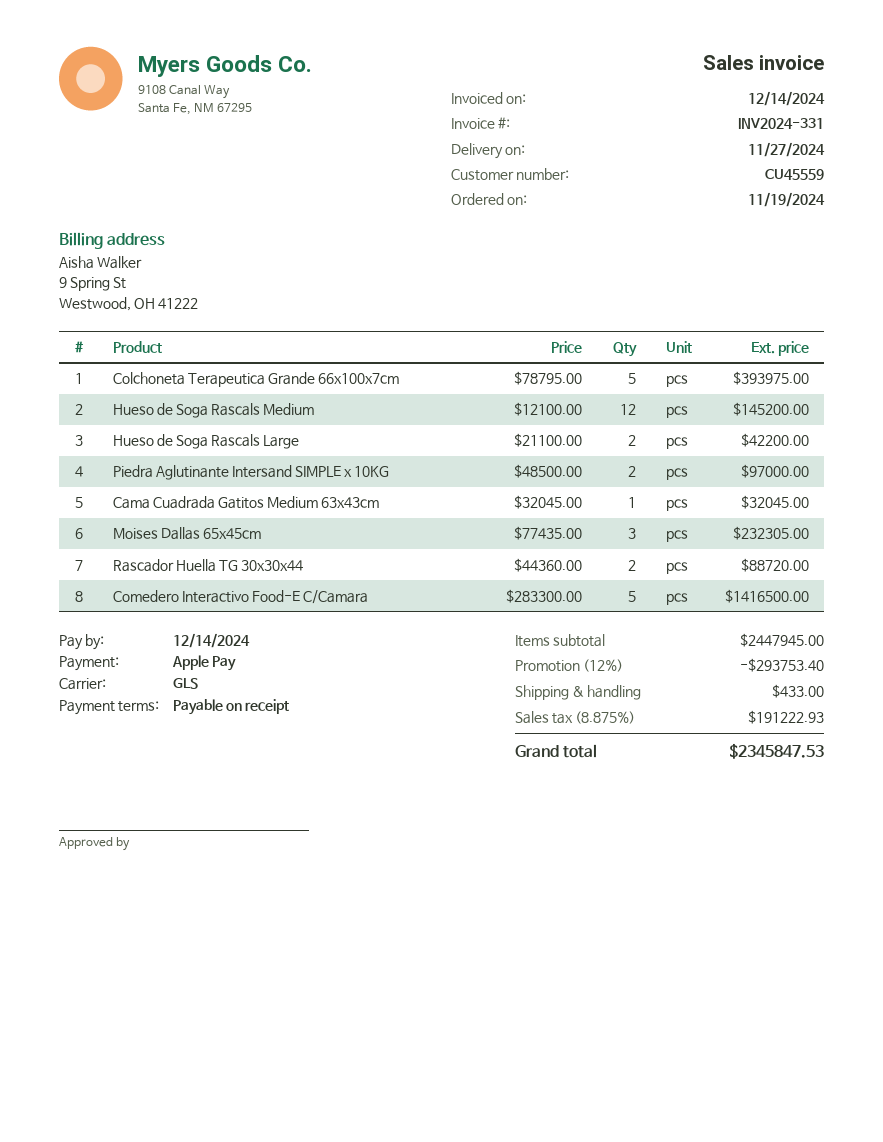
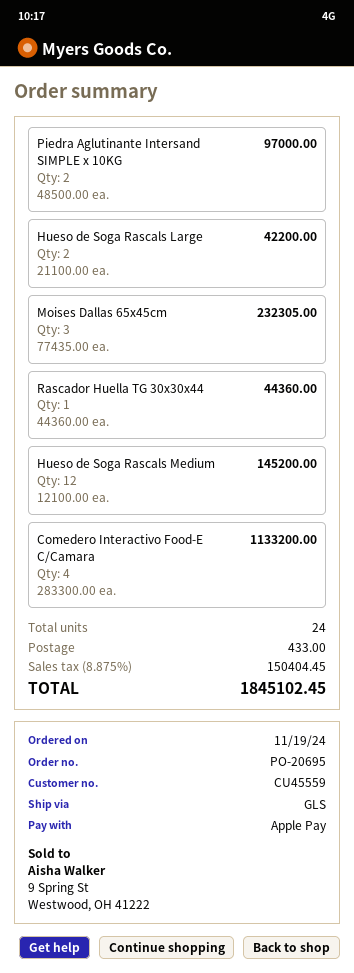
Colchoneta Terapeutica Grande 66x100x7cm: 5 x 78795.00 = 393975.00 -> none
Cama Cuadrada Gatitos Medium 63x43cm: 1 x 32045.00 = 32045.00 -> none
Rascador Huella TG 30x30x44: 2 x 44360.00 = 88720.00 -> 1 x 44360.00 = 44360.00
Comedero Interactivo Food-E C/Camara: 5 x 283300.00 = 1416500.00 -> 4 x 283300.00 = 1133200.00
discount: 12% = 293753.40 -> none
tax: 8.875% = 191222.93 -> 8.875% = 150404.45
total: 2345847.53 -> 1845102.45

